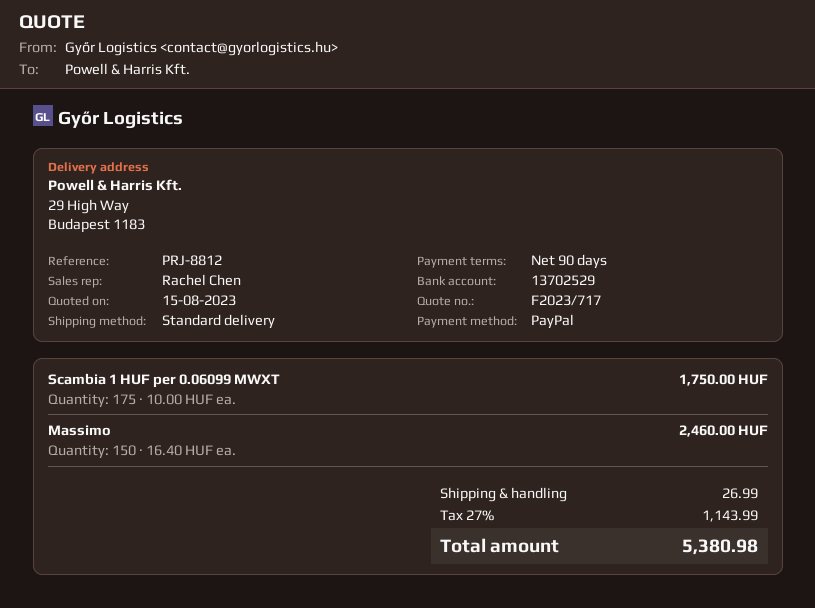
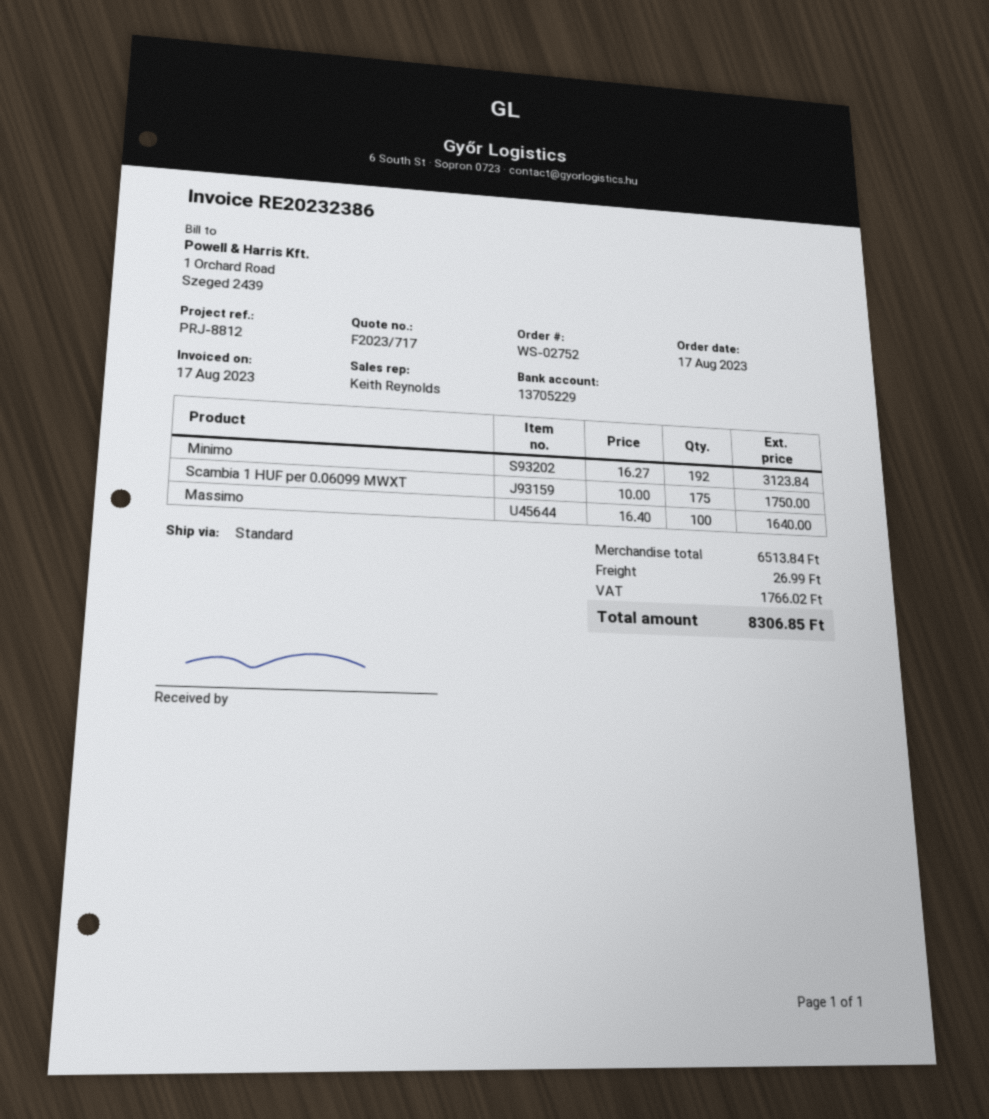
sales rep: Rachel Chen -> Keith Reynolds
bank account: 13702529 -> 13705229
Massimo: 150 x 16.40 = 2460.00 -> 100 x 16.40 = 1640.00
Minimo: none -> 192 x 16.27 = 3123.84
tax: 1143.99 -> 1766.02
total: 5380.98 -> 8306.85

